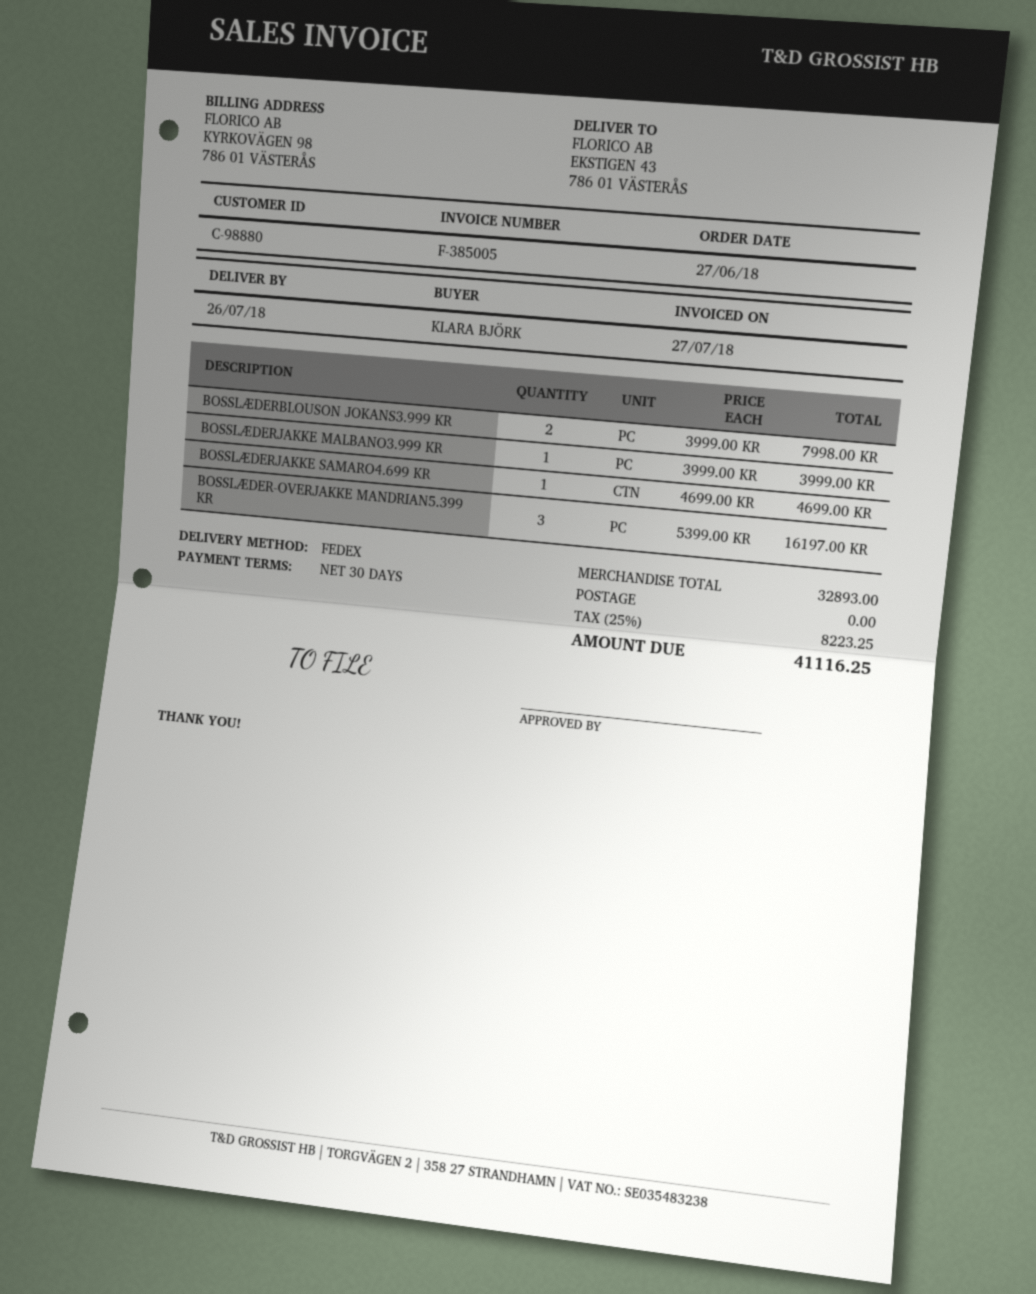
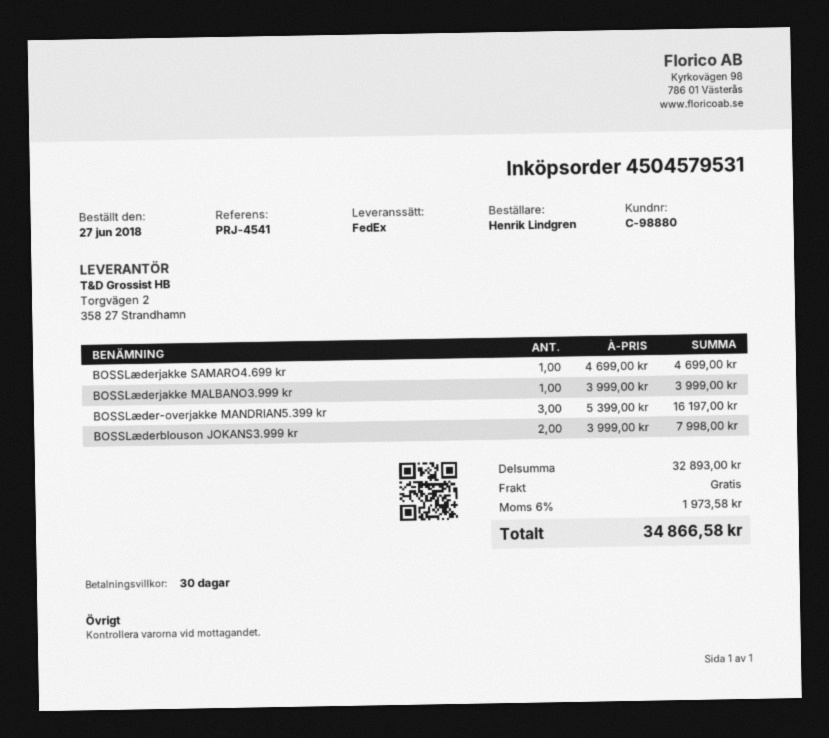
ordered by: KLARA BJÖRK -> Henrik Lindgren
tax: 25% = 8223.25 -> 6% = 1973.58
total: 41116.25 -> 34866.58

